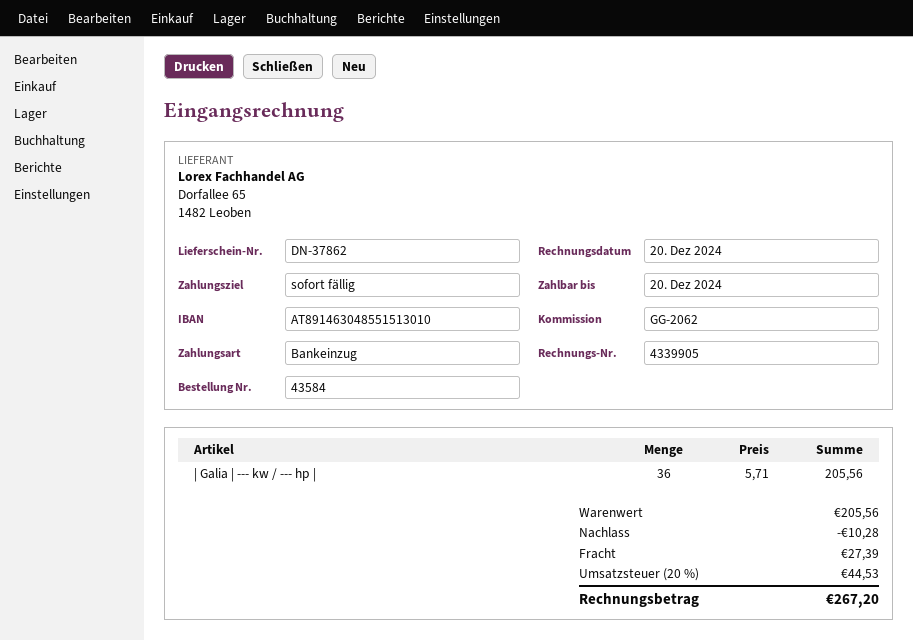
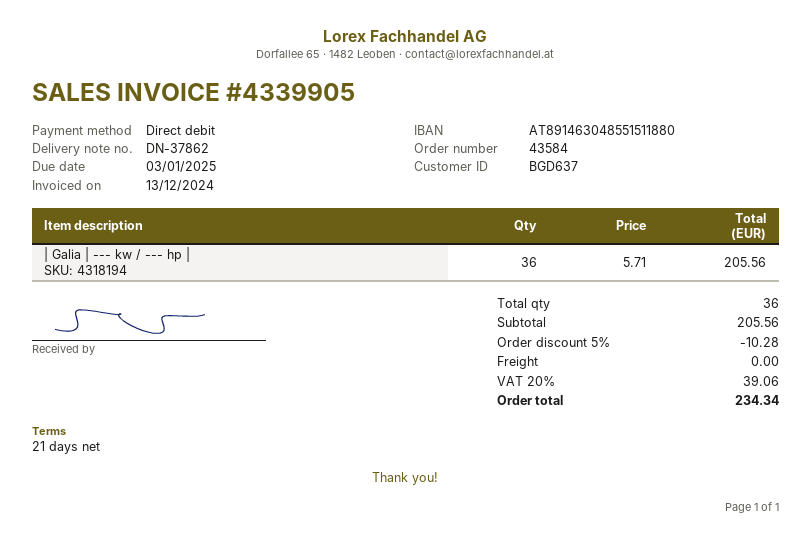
invoice date: 2024-12-20 -> 2024-12-13
payment terms: on receipt -> 21 days
due date: 2024-12-20 -> 2025-01-03
bank account: AT891463048551513010 -> AT891463048551511880
shipping: 27.39 -> 0.00
tax: 20% = 44.53 -> 20% = 39.06
total: 267.20 -> 234.34

